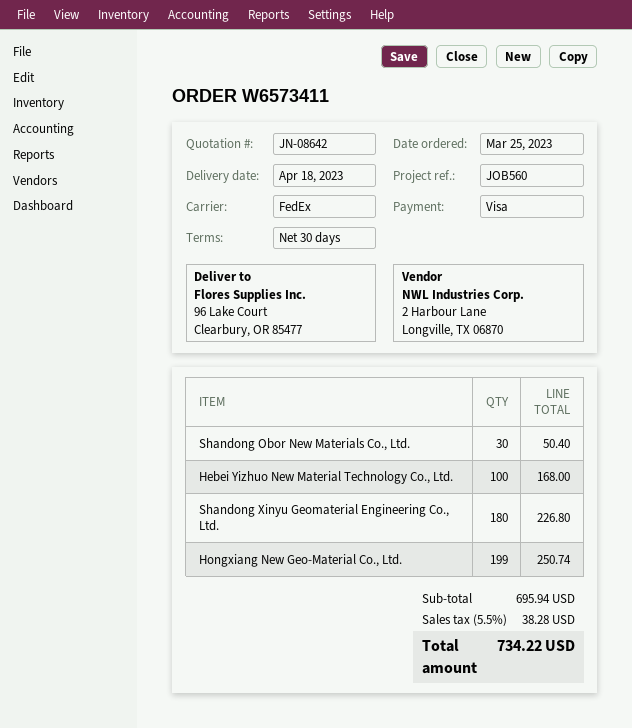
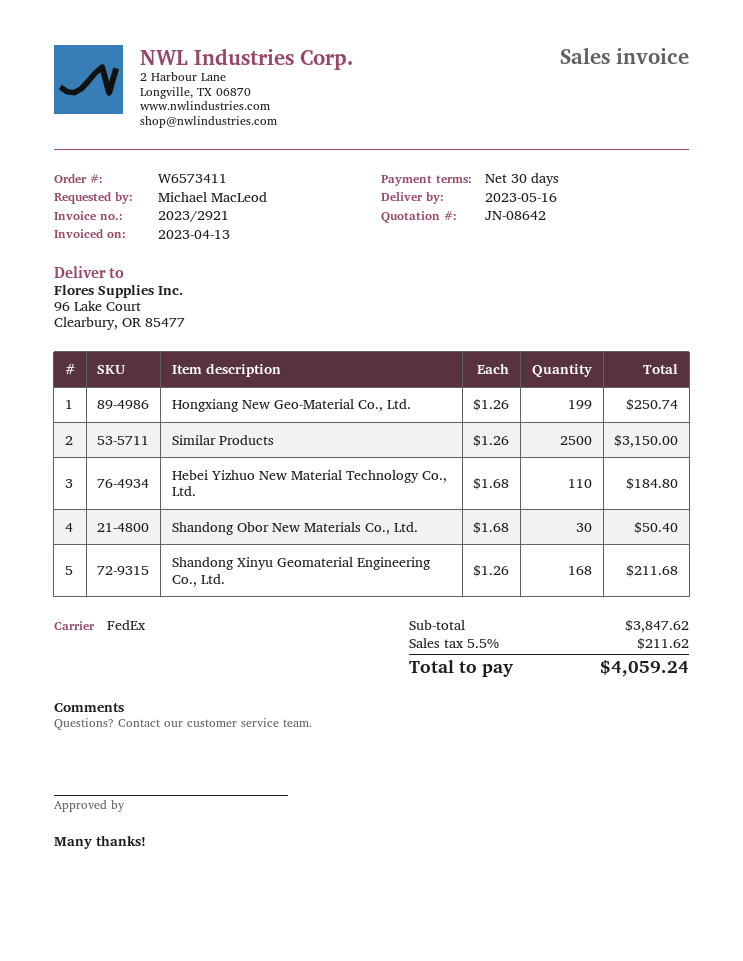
delivery date: 2023-04-18 -> 2023-05-16
Hebei Yizhuo New Material Technology Co., Ltd.: 100 for 168.00 -> 110 for 184.80
Shandong Xinyu Geomaterial Engineering Co., Ltd.: 180 for 226.80 -> 168 for 211.68
Similar Products: none -> 2500 for 3150.00
subtotal: 695.94 -> 3847.62
tax: 5.5% = 38.28 -> 5.5% = 211.62
total: 734.22 -> 4059.24

